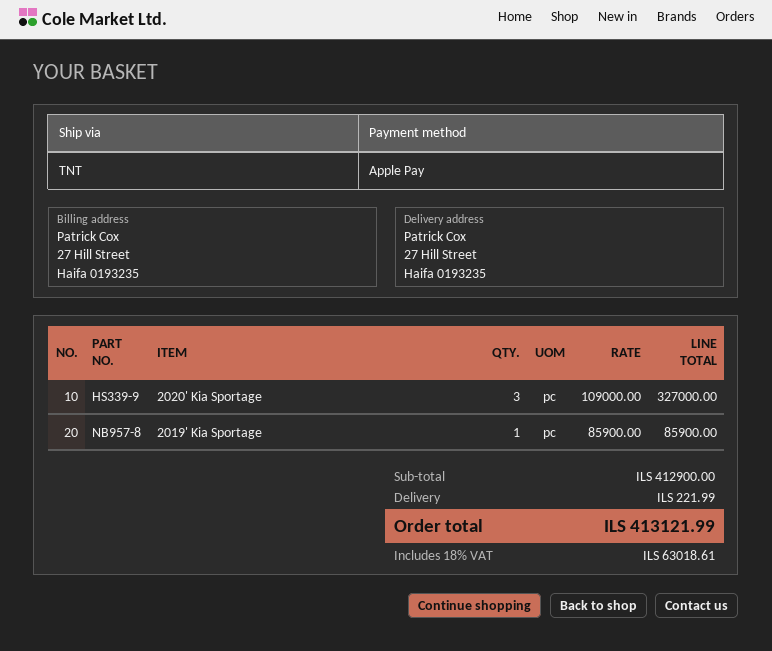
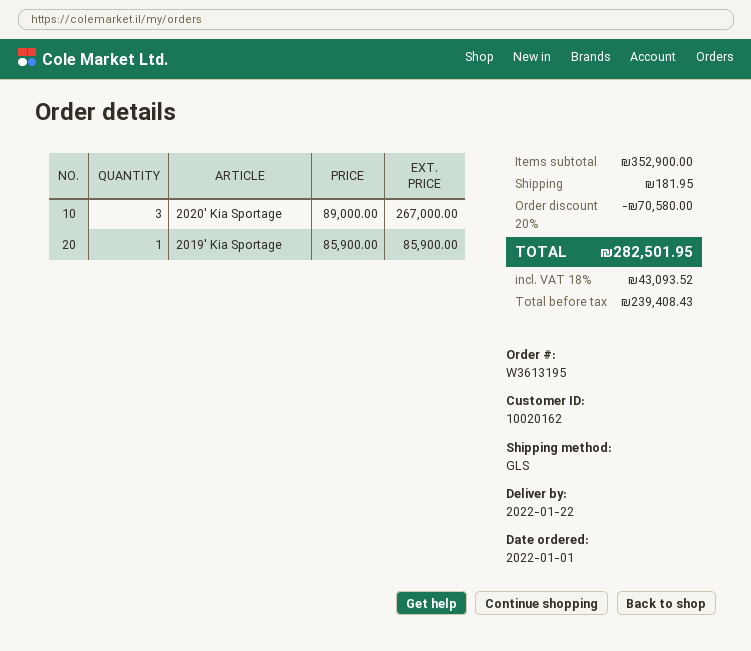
shipping method: TNT -> GLS
2020' Kia Sportage: 3 x 109000.00 = 327000.00 -> 3 x 89000.00 = 267000.00
subtotal: 412900.00 -> 352900.00
discount: none -> 20% = 70580.00
shipping: 221.99 -> 181.95
tax: 18% = 63018.61 -> 18% = 43093.52
total: 413121.99 -> 282501.95

